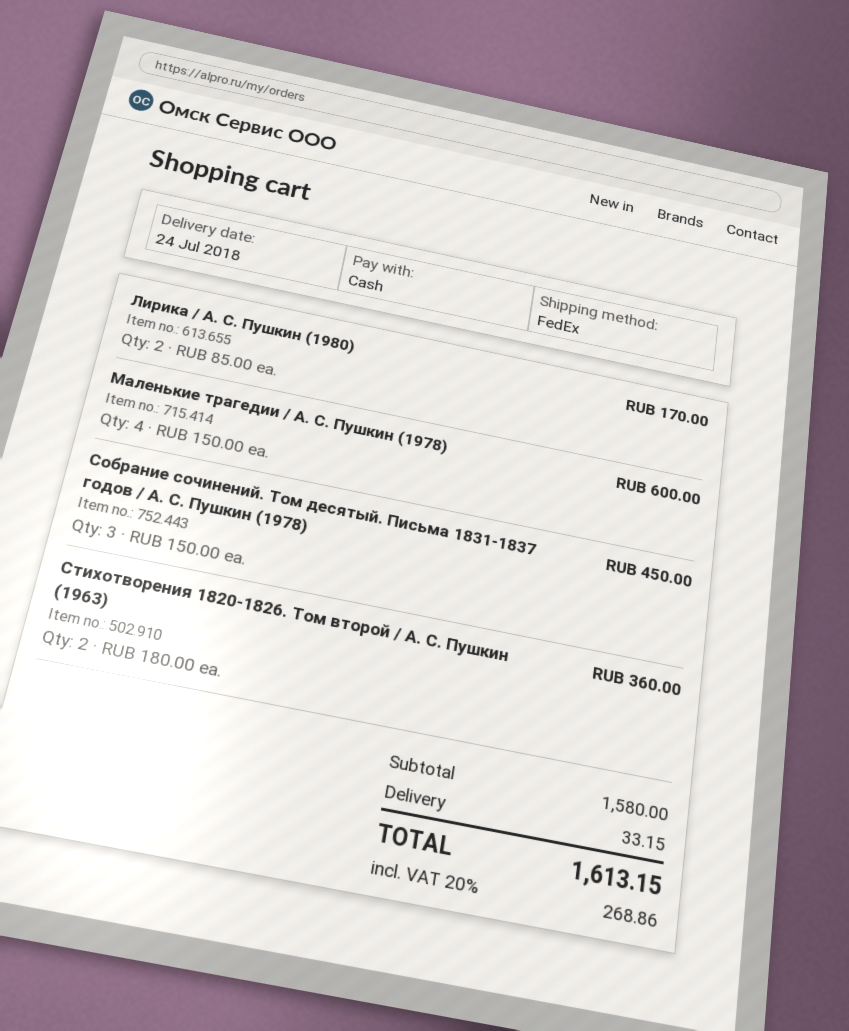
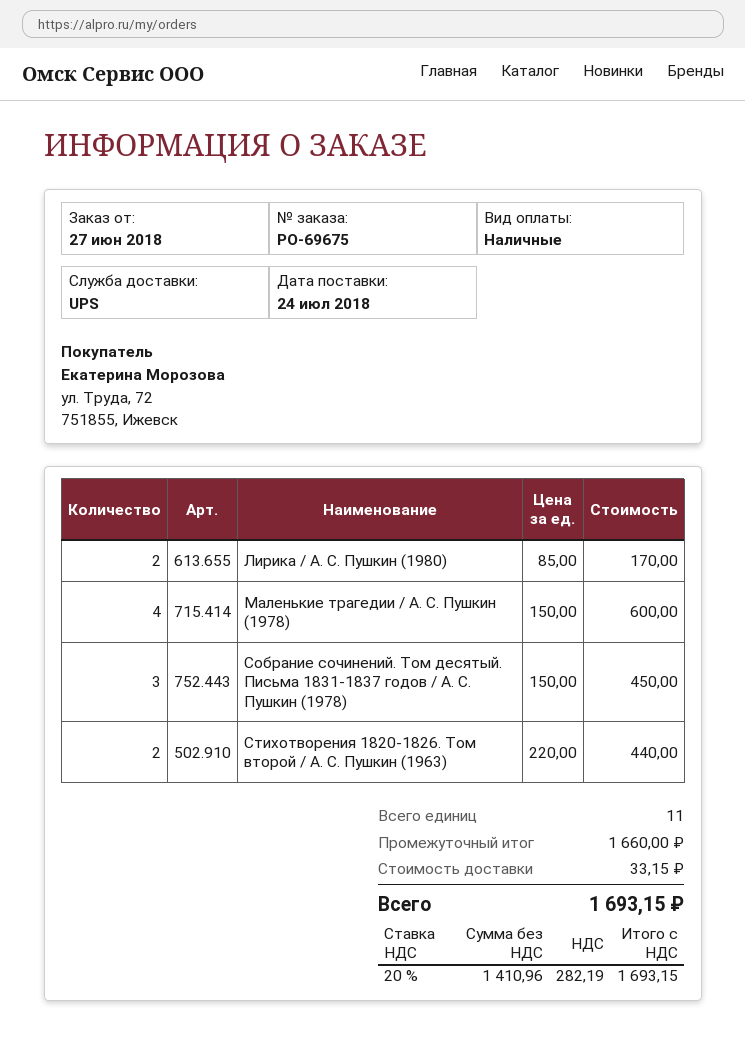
shipping method: FedEx -> UPS
Стихотворения 1820-1826. Том второй / А. С. Пушкин (1963): 2 x 180.00 = 360.00 -> 2 x 220.00 = 440.00
subtotal: 1580.00 -> 1660.00
tax: 20% = 268.86 -> 20% = 282.19
total: 1613.15 -> 1693.15

